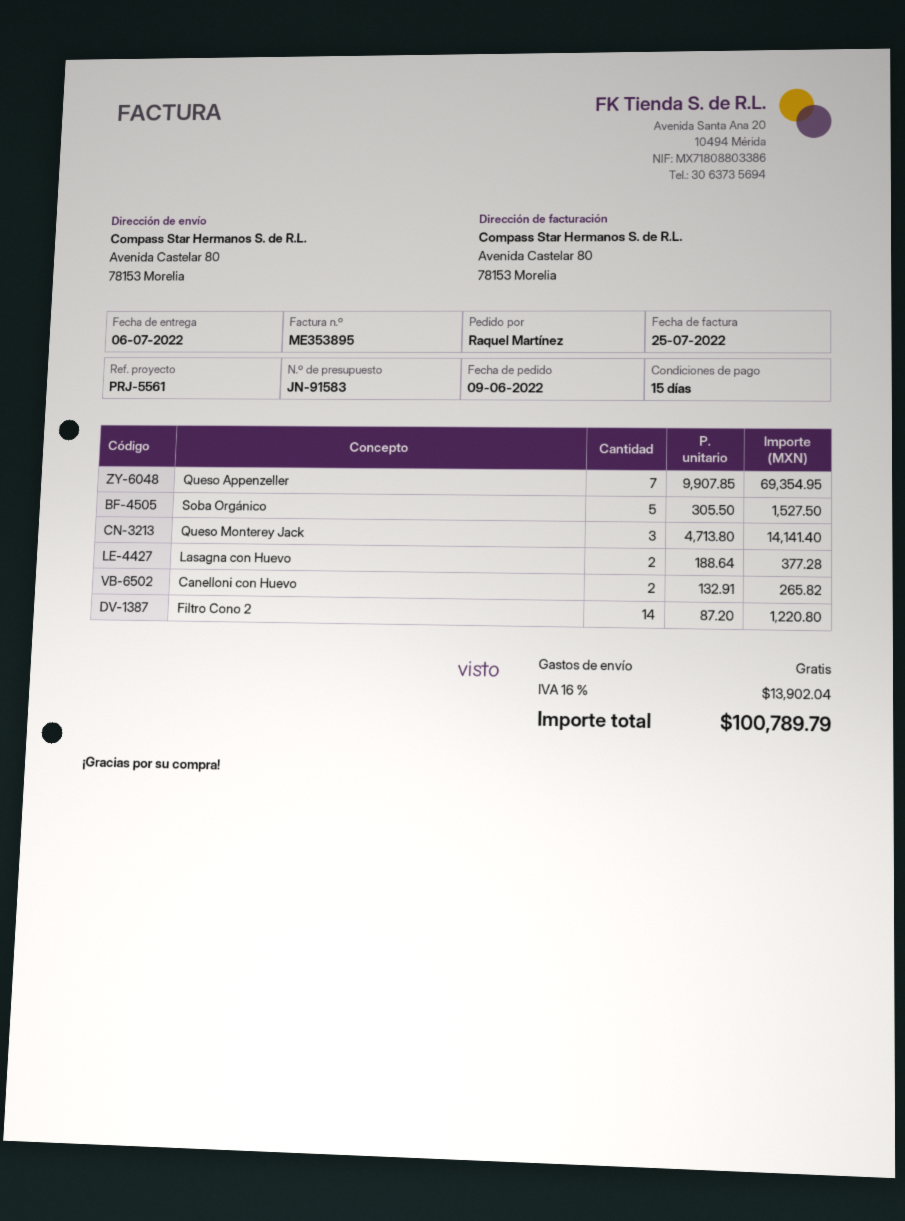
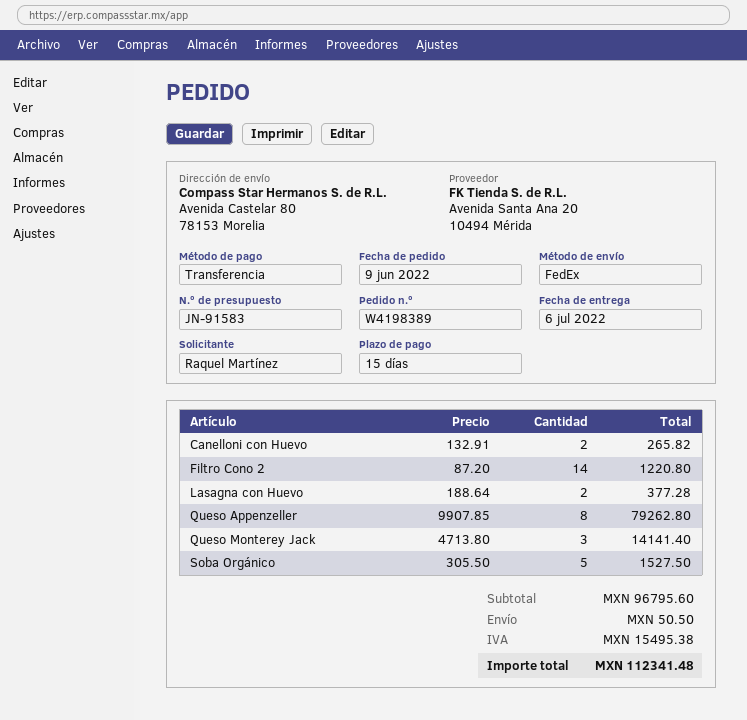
Queso Appenzeller: 7 x 9907.85 = 69354.95 -> 8 x 9907.85 = 79262.80
shipping: 0.00 -> 50.50
tax: 13902.04 -> 15495.38
total: 100789.79 -> 112341.48

